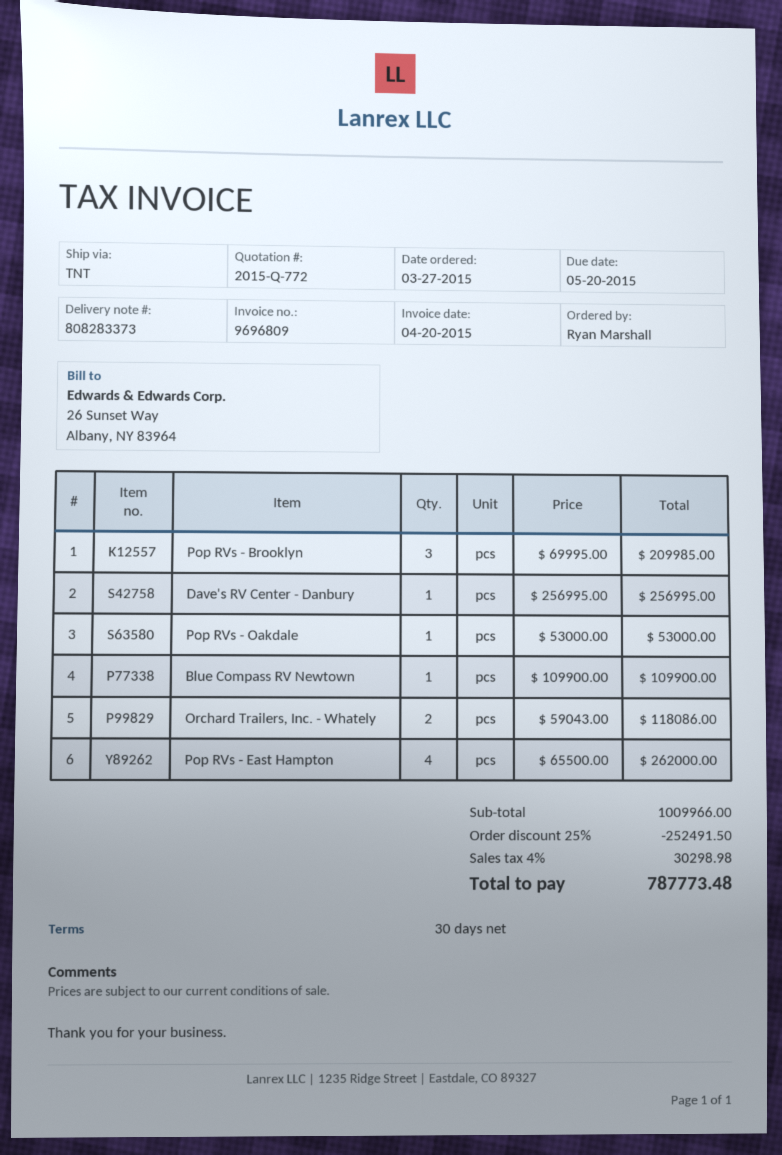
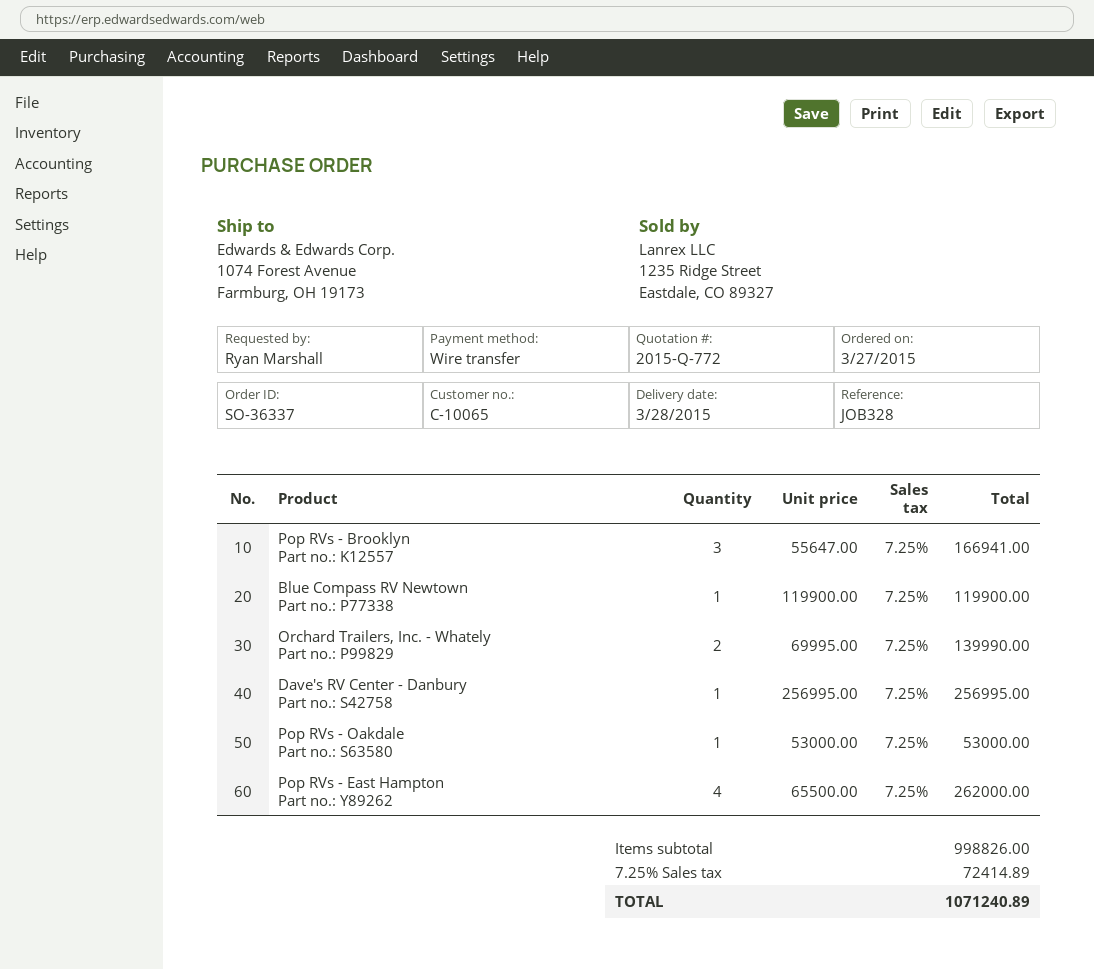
Pop RVs - Brooklyn: 3 x 69995.00 = 209985.00 -> 3 x 55647.00 = 166941.00
Blue Compass RV Newtown: 1 x 109900.00 = 109900.00 -> 1 x 119900.00 = 119900.00
Orchard Trailers, Inc. - Whately: 2 x 59043.00 = 118086.00 -> 2 x 69995.00 = 139990.00
subtotal: 1009966.00 -> 998826.00
discount: 25% = 252491.50 -> none
tax: 4% = 30298.98 -> 7.25% = 72414.89
total: 787773.48 -> 1071240.89

